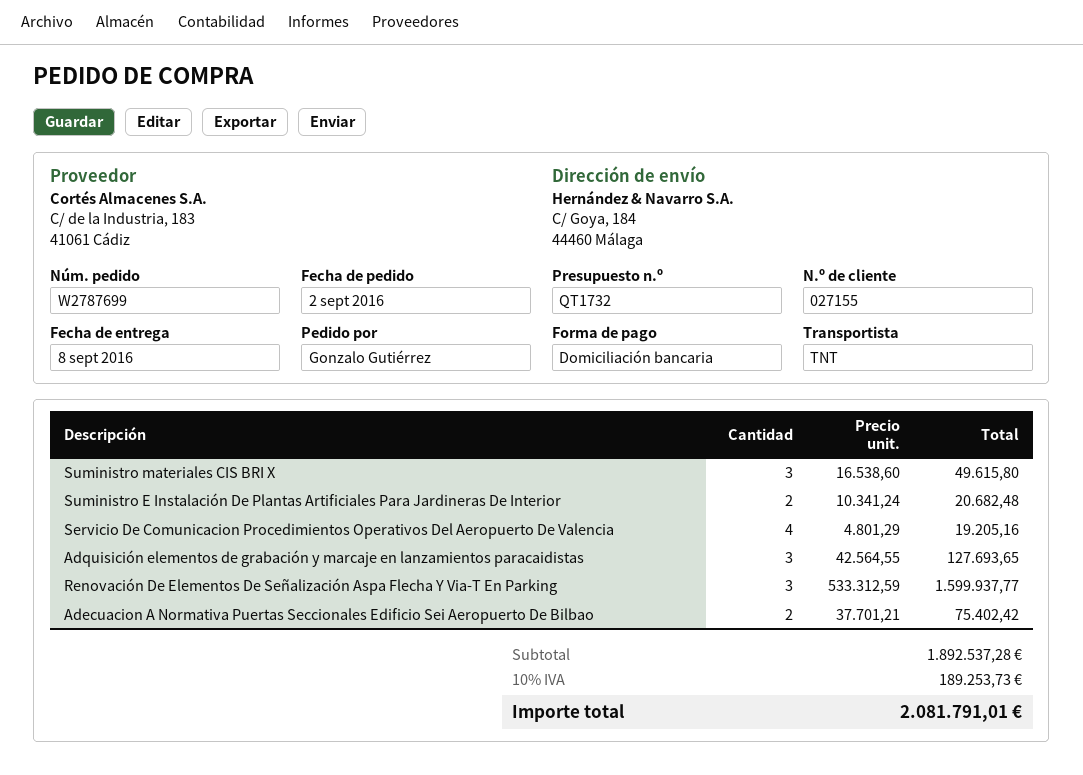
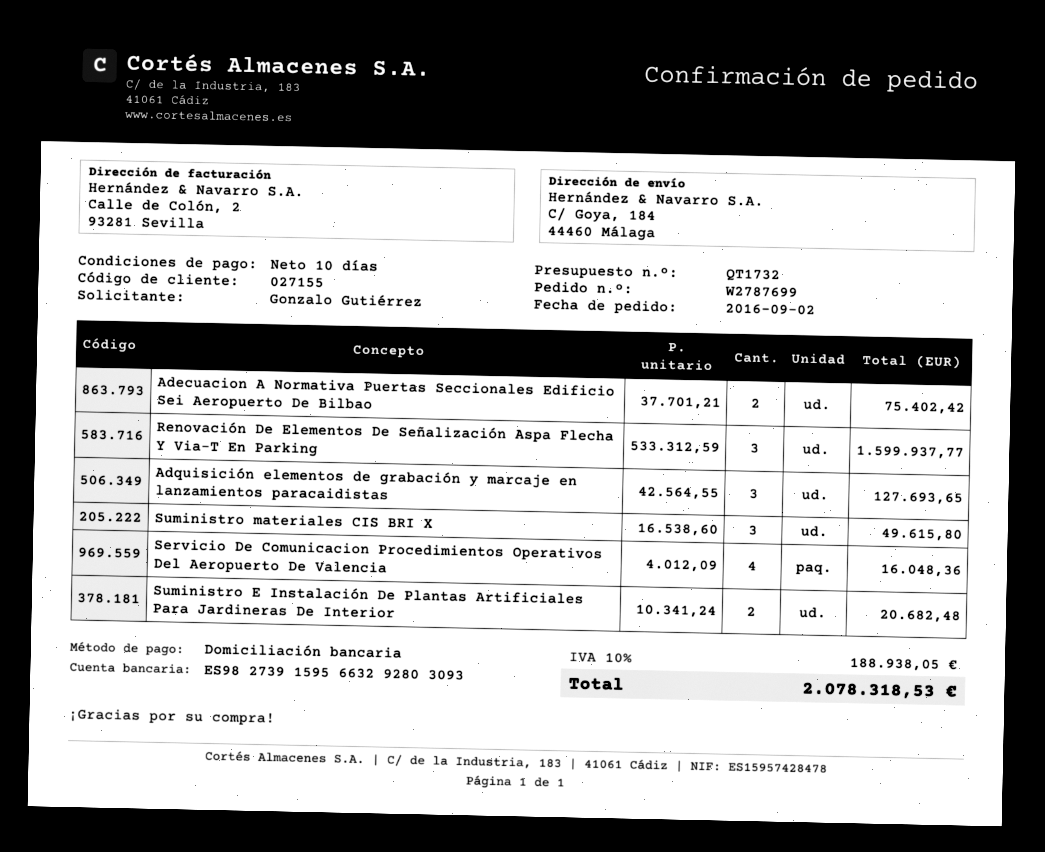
Servicio De Comunicacion Procedimientos Operativos Del Aeropuerto De Valencia: 4 x 4801.29 = 19205.16 -> 4 x 4012.09 = 16048.36
tax: 10% = 189253.73 -> 10% = 188938.05
total: 2081791.01 -> 2078318.53

